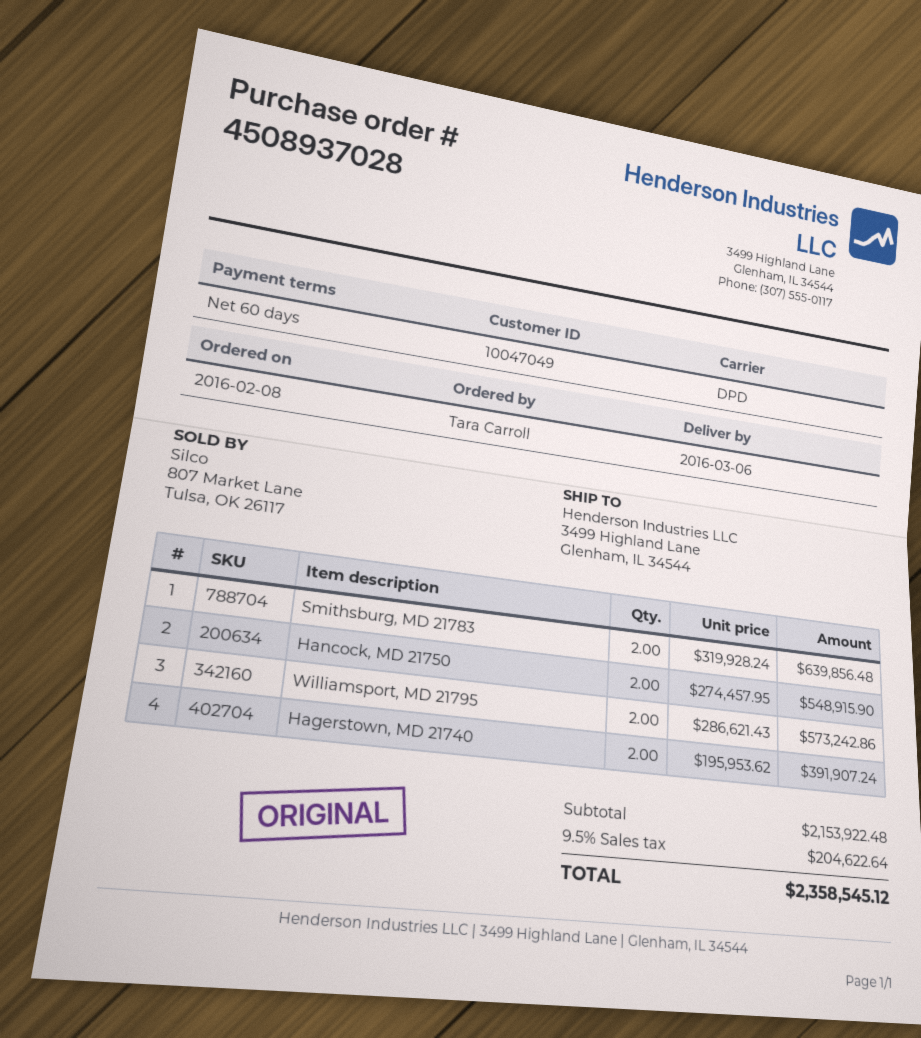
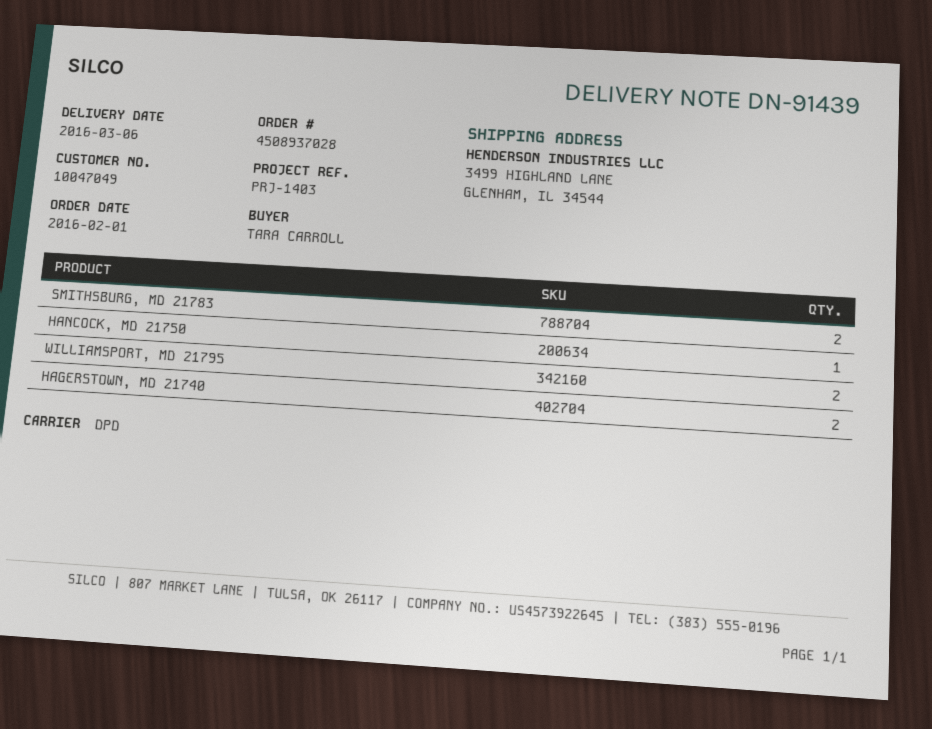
order date: 2016-02-08 -> 2016-02-01
Hancock, MD 21750: 2 -> 1

